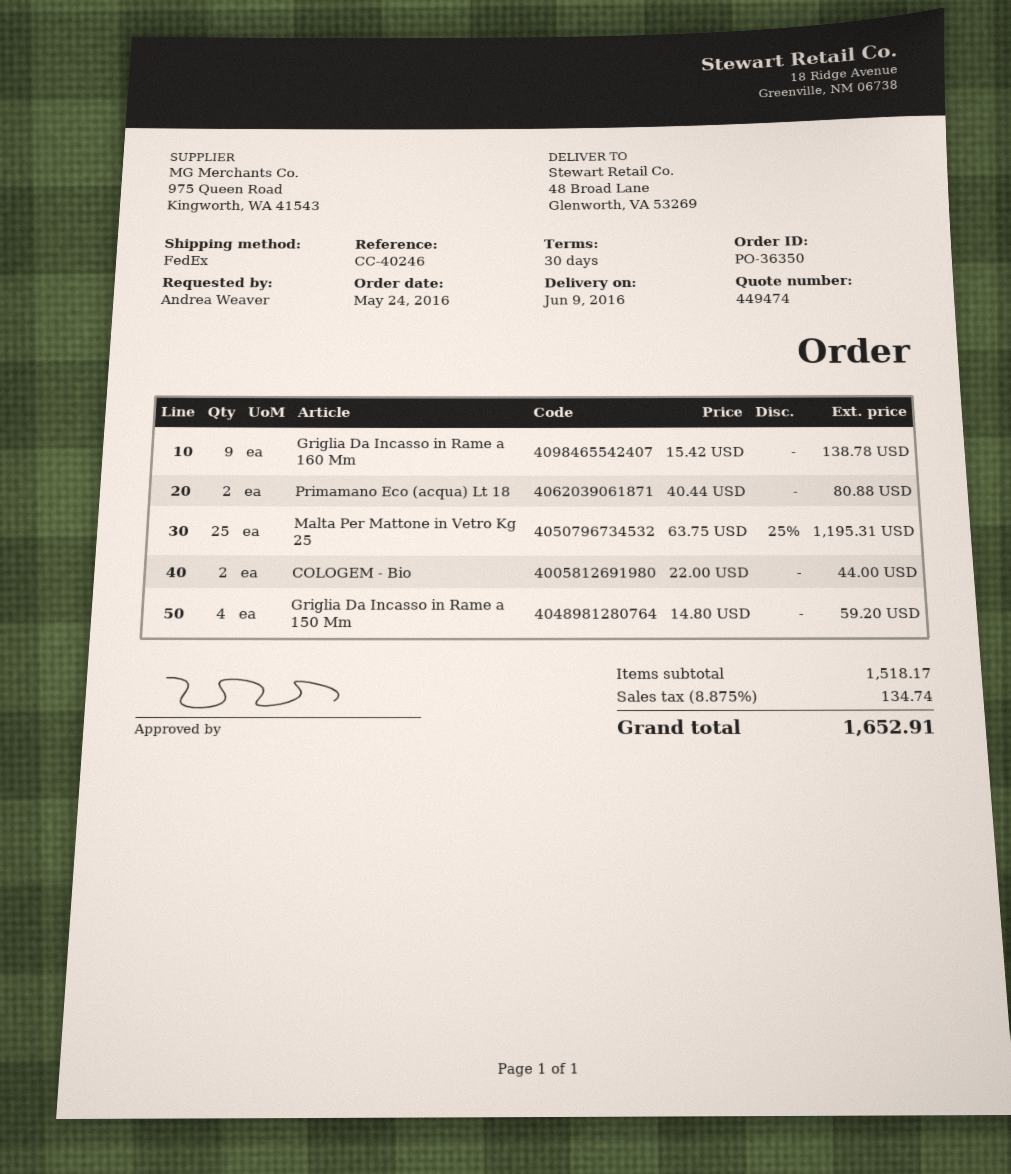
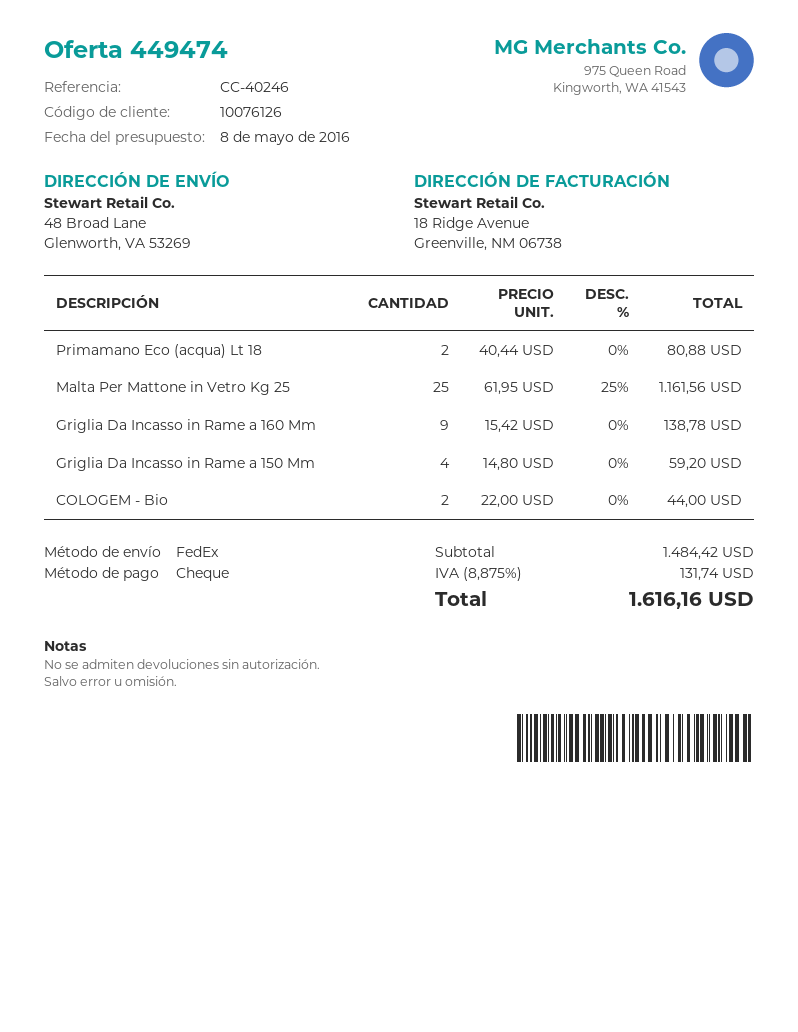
Malta Per Mattone in Vetro Kg 25: 25 x 63.75 - 25% = 1195.31 -> 25 x 61.95 - 25% = 1161.56
subtotal: 1518.17 -> 1484.42
tax: 8.875% = 134.74 -> 8.875% = 131.74
total: 1652.91 -> 1616.16

